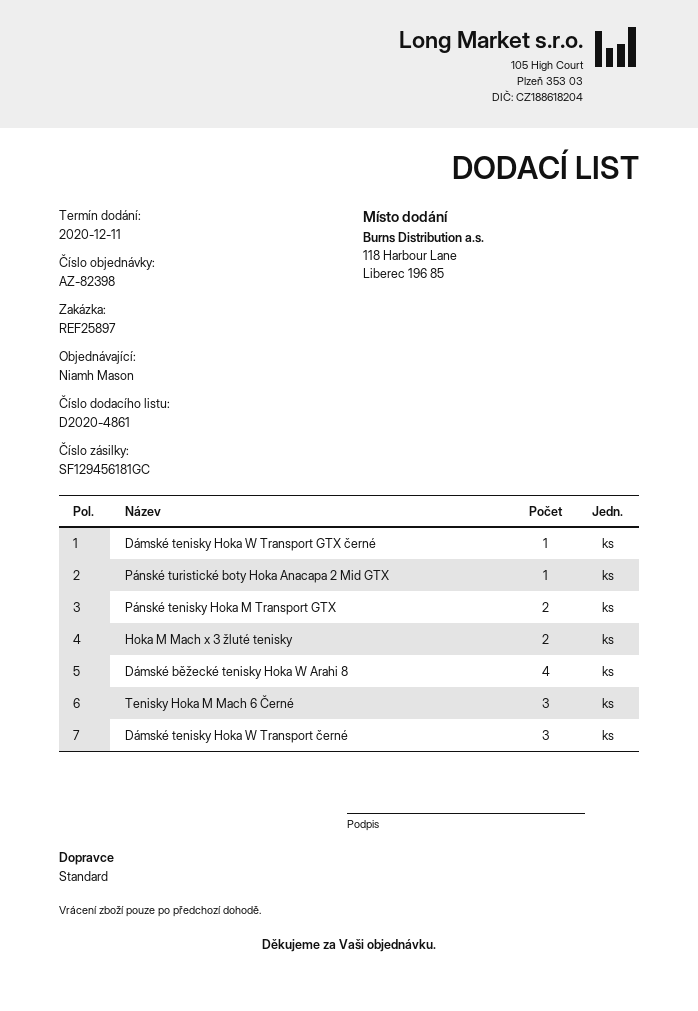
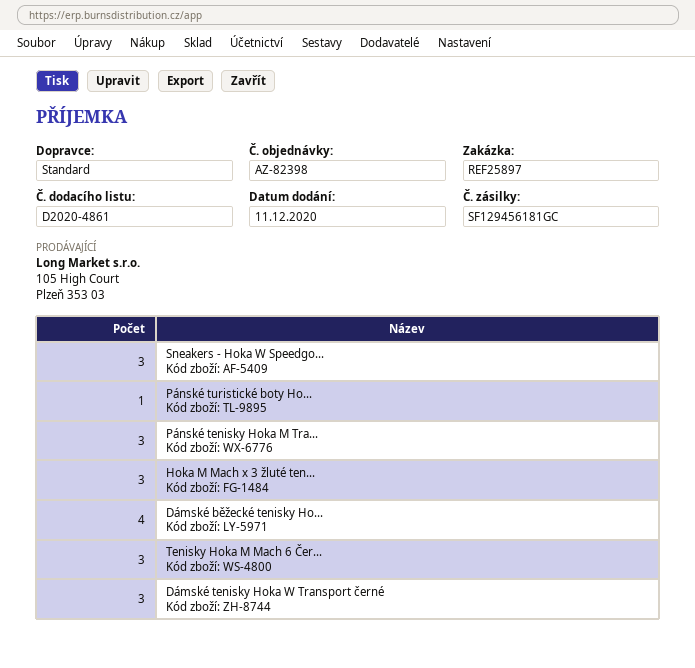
Dámské tenisky Hoka W Transport GTX černé: 1 -> none
Pánské tenisky Hoka M Transport GTX: 2 -> 3
Hoka M Mach x 3 žluté tenisky: 2 -> 3
Sneakers - Hoka W Speedgo...: none -> 3

